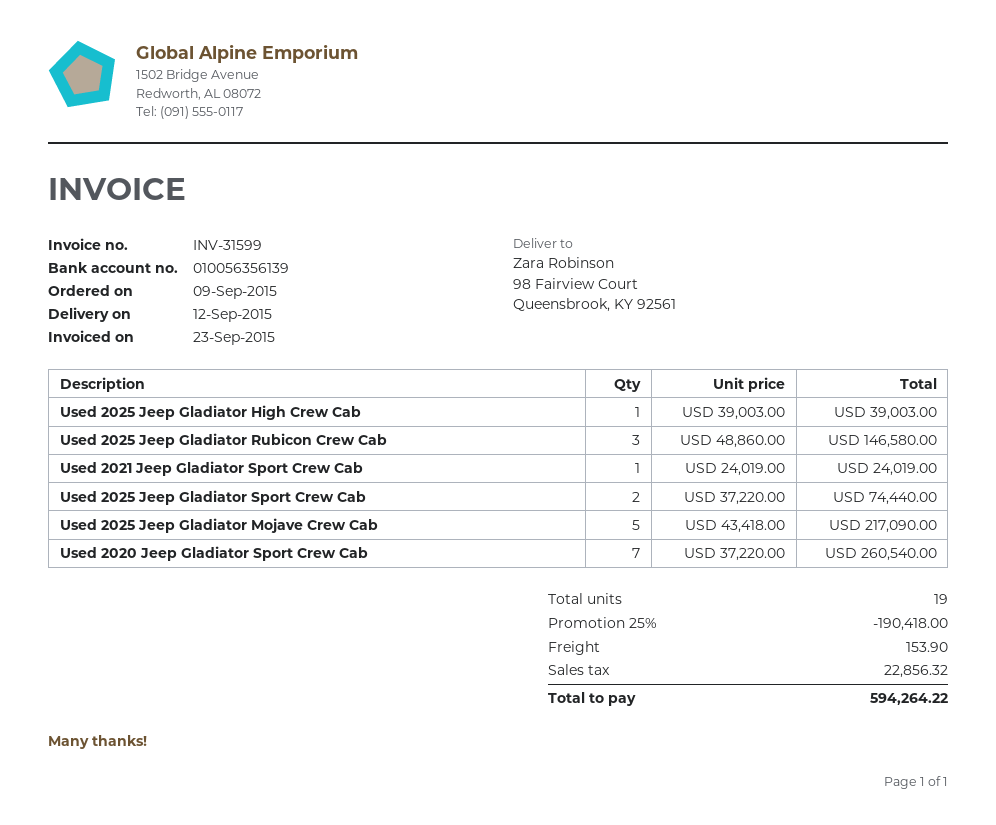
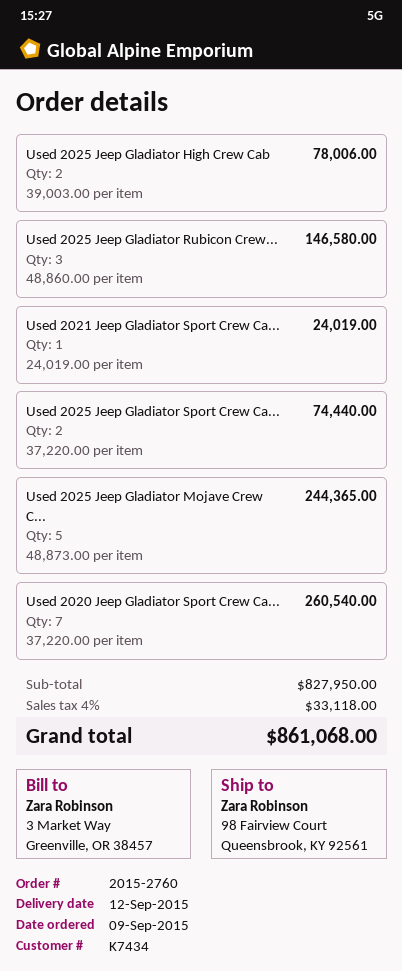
Used 2025 Jeep Gladiator High Crew Cab: 1 x 39003.00 = 39003.00 -> 2 x 39003.00 = 78006.00
Used 2025 Jeep Gladiator Mojave Crew Cab: 5 x 43418.00 = 217090.00 -> 5 x 48873.00 = 244365.00
discount: 25% = 190418.00 -> none
shipping: 153.90 -> none
tax: 22856.32 -> 33118.00
total: 594264.22 -> 861068.00

